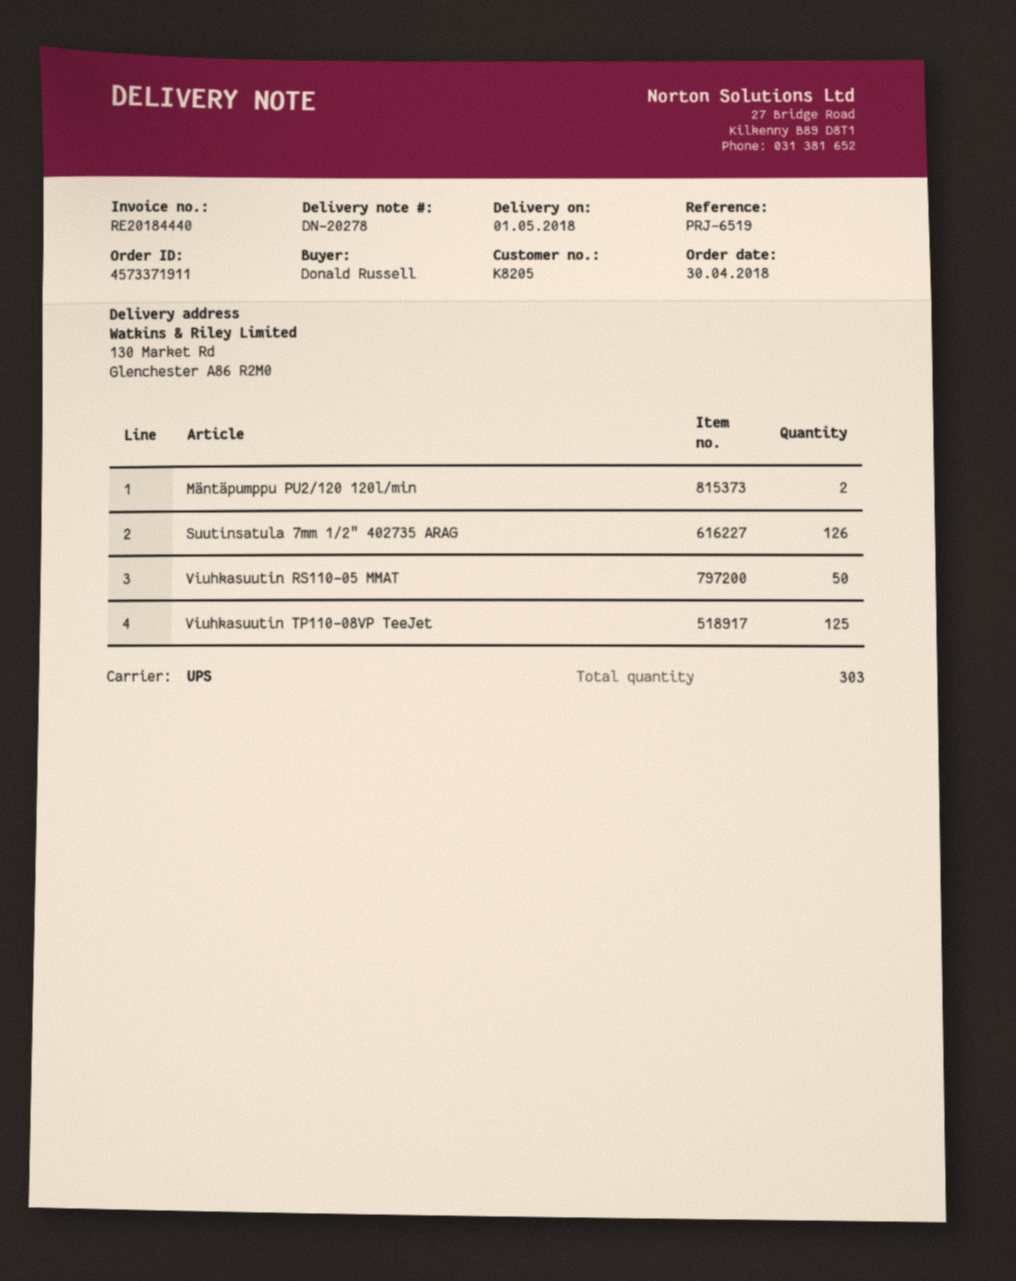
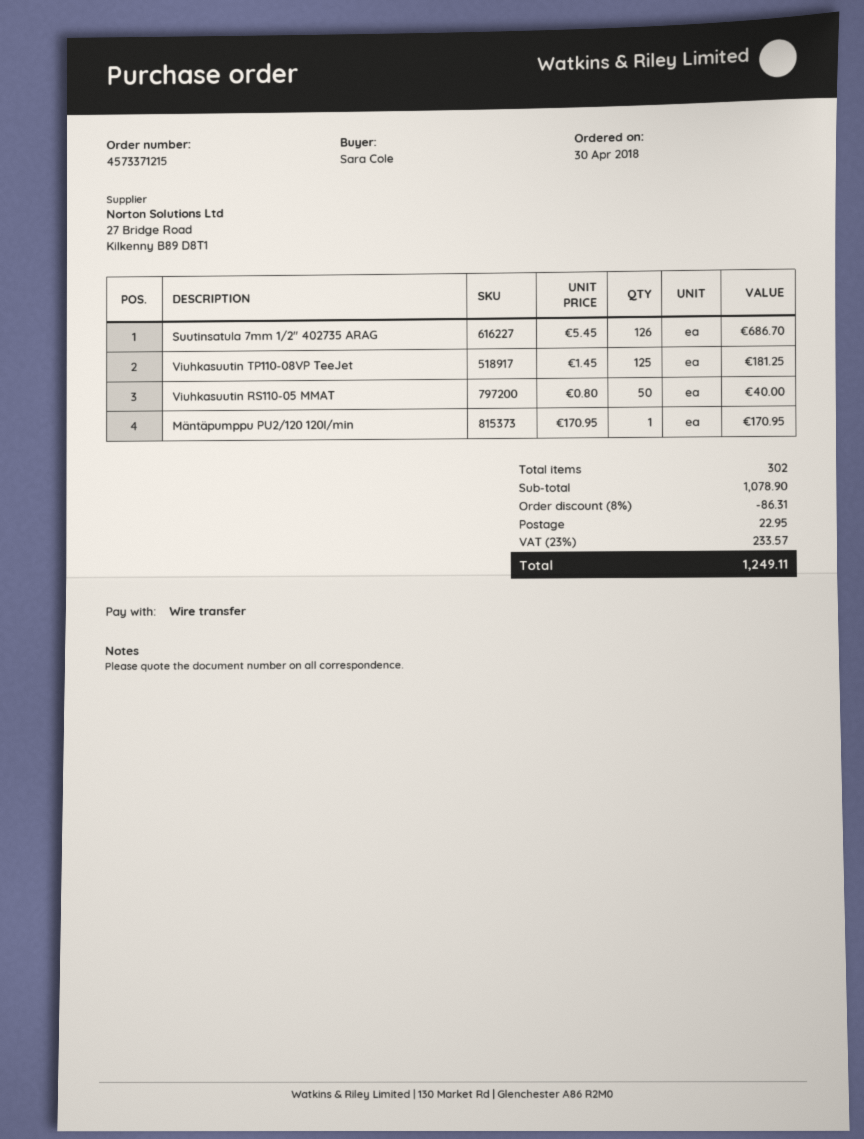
order number: 4573371911 -> 4573371215
ordered by: Donald Russell -> Sara Cole
Mäntäpumppu PU2/120 120l/min: 2 -> 1
total quantity: 303 -> 302

